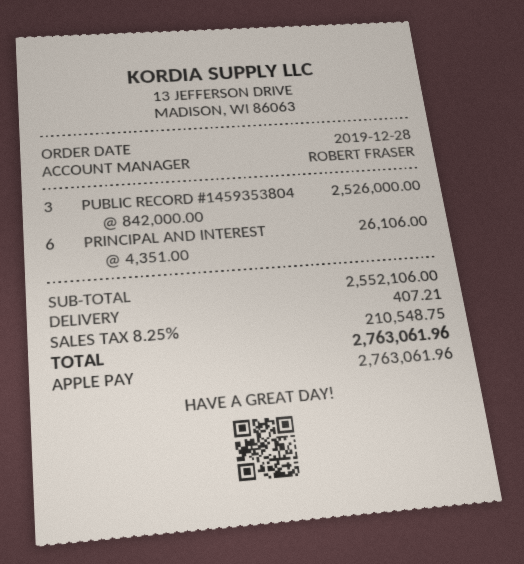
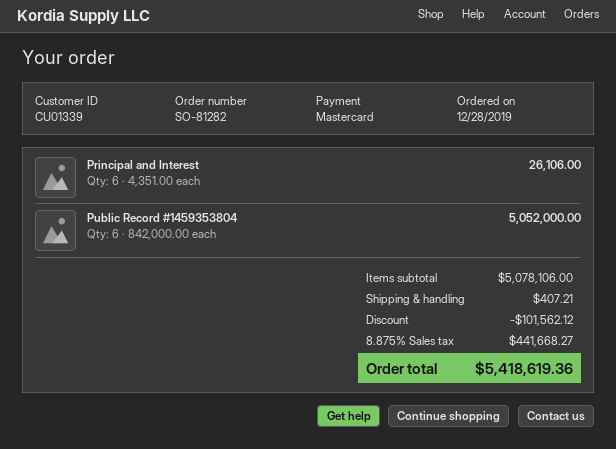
payment method: Apple Pay -> Mastercard
PUBLIC RECORD #1459353804: 3 x 842000.00 = 2526000.00 -> 6 x 842000.00 = 5052000.00
subtotal: 2552106.00 -> 5078106.00
discount: none -> 101562.12
tax: 8.25% = 210548.75 -> 8.875% = 441668.27
total: 2763061.96 -> 5418619.36

